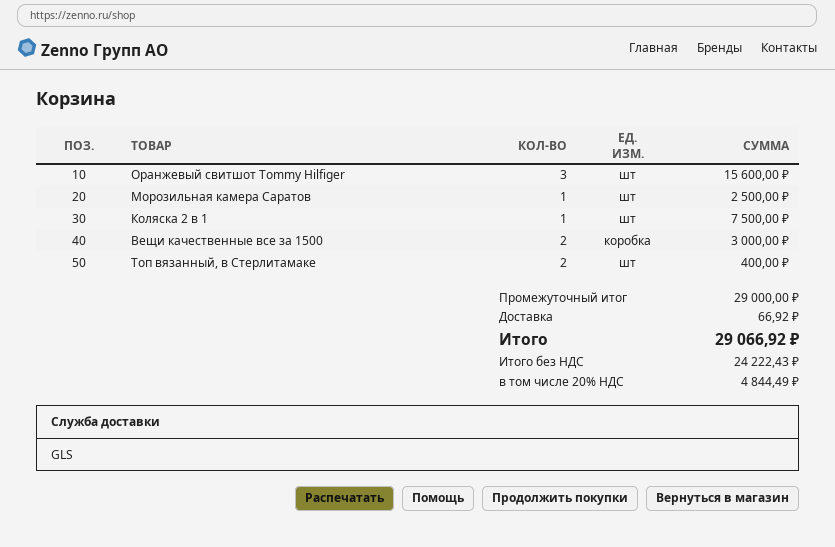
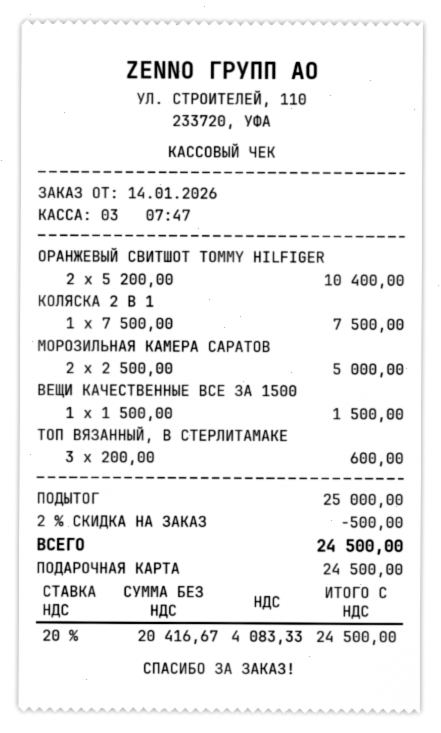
Оранжевый свитшот Tommy Hilfiger: 3 for 15600.00 -> 2 for 10400.00
Морозильная камера Саратов: 1 for 2500.00 -> 2 for 5000.00
Вещи качественные все за 1500: 2 for 3000.00 -> 1 for 1500.00
Топ вязанный, в Стерлитамаке: 2 for 400.00 -> 3 for 600.00
subtotal: 29000.00 -> 25000.00
discount: none -> 2% = 500.00
shipping: 66.92 -> none
net: 24222.43 -> 20416.67
tax: 20% = 4844.49 -> 20% = 4083.33
total: 29066.92 -> 24500.00

